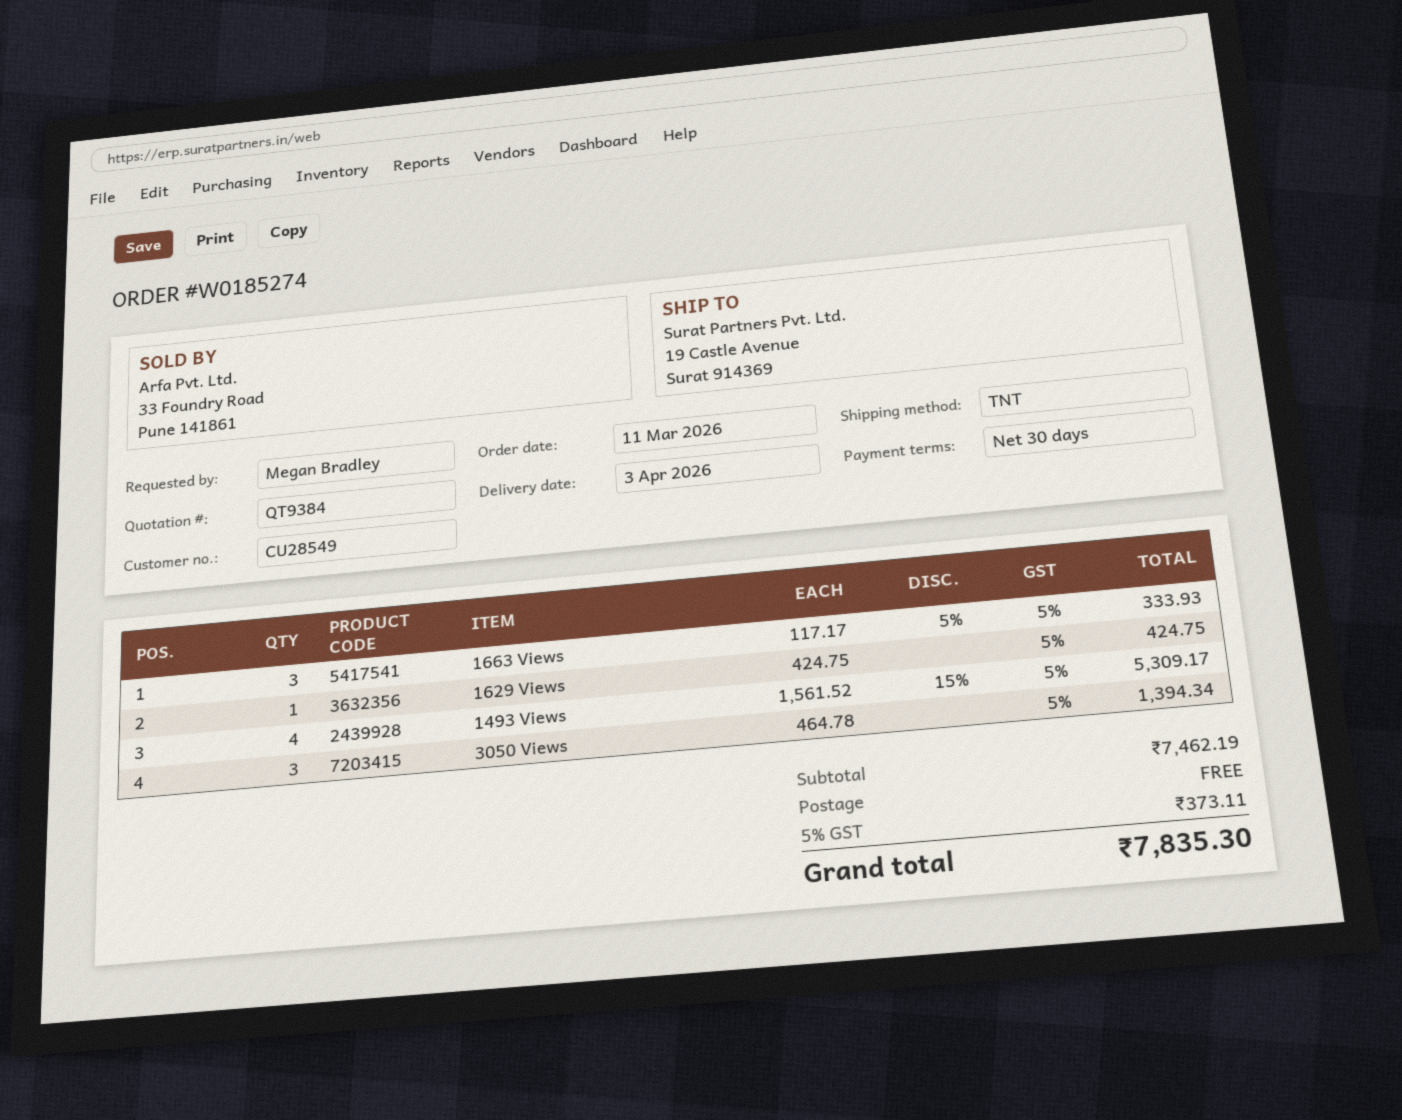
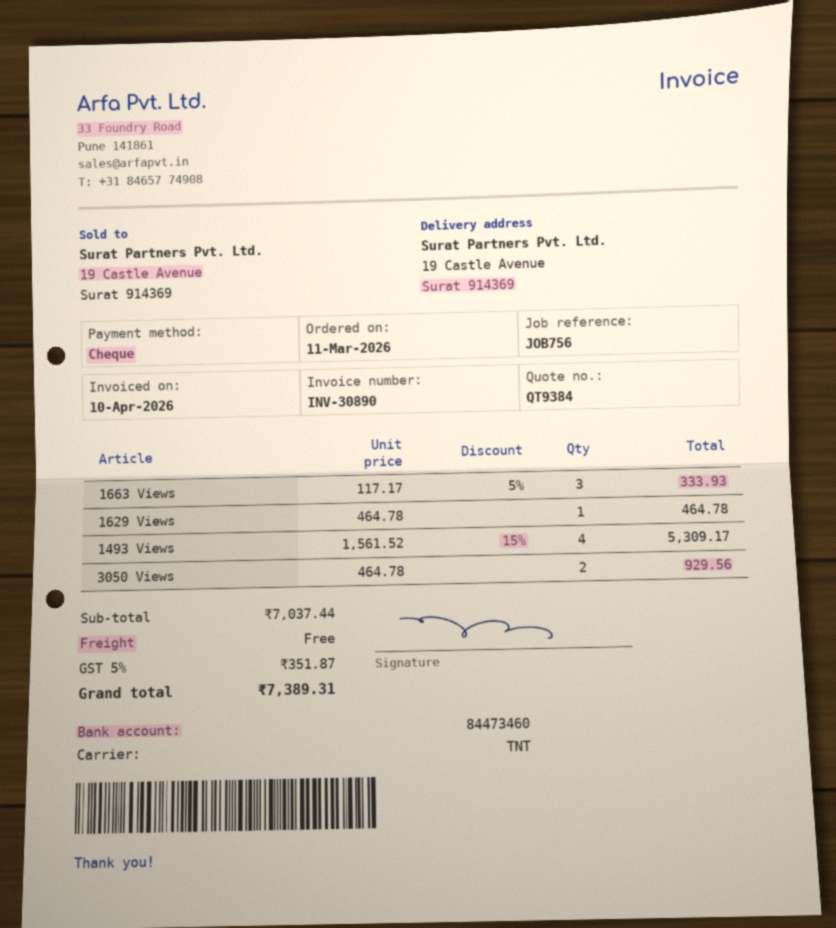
1629 Views: 1 x 424.75 = 424.75 -> 1 x 464.78 = 464.78
3050 Views: 3 x 464.78 = 1394.34 -> 2 x 464.78 = 929.56
subtotal: 7462.19 -> 7037.44
tax: 5% = 373.11 -> 5% = 351.87
total: 7835.30 -> 7389.31

